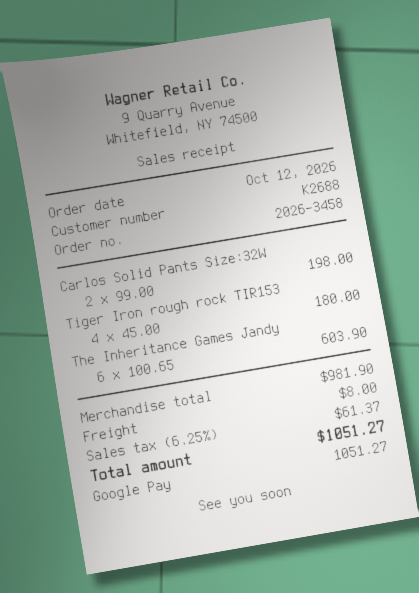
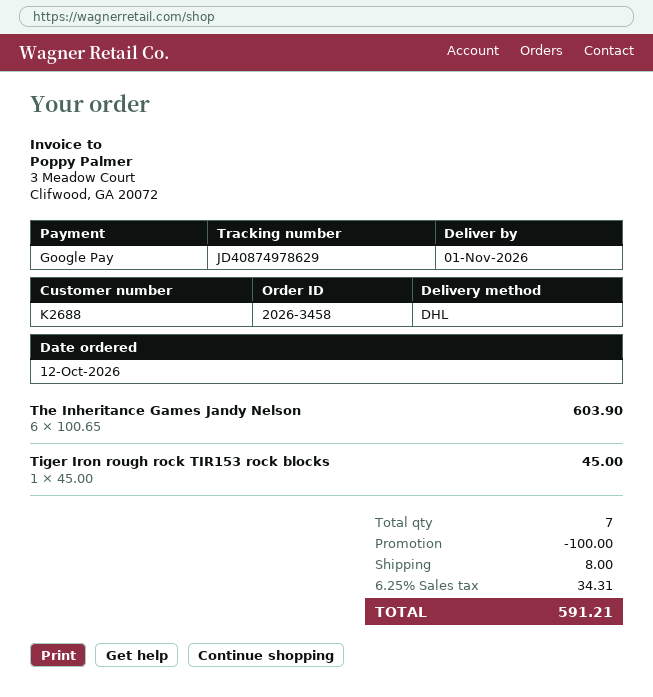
Carlos Solid Pants Size:32W: 2 x 99.00 = 198.00 -> none
Tiger Iron rough rock TIR153: 4 x 45.00 = 180.00 -> 1 x 45.00 = 45.00
discount: none -> 100.00
tax: 6.25% = 61.37 -> 6.25% = 34.31
total: 1051.27 -> 591.21

